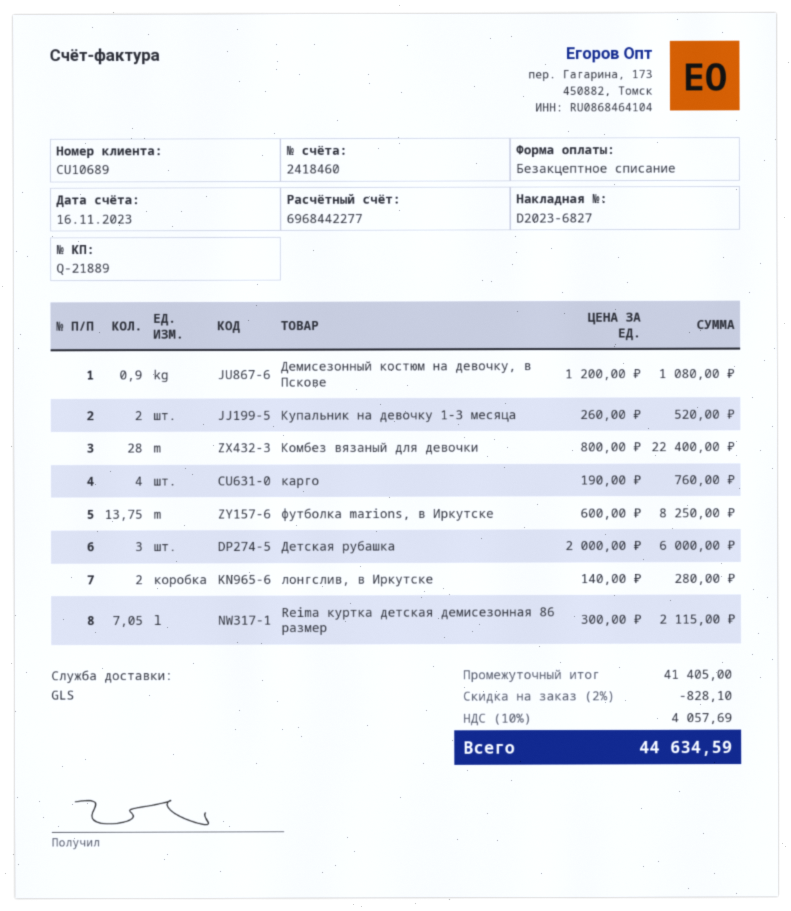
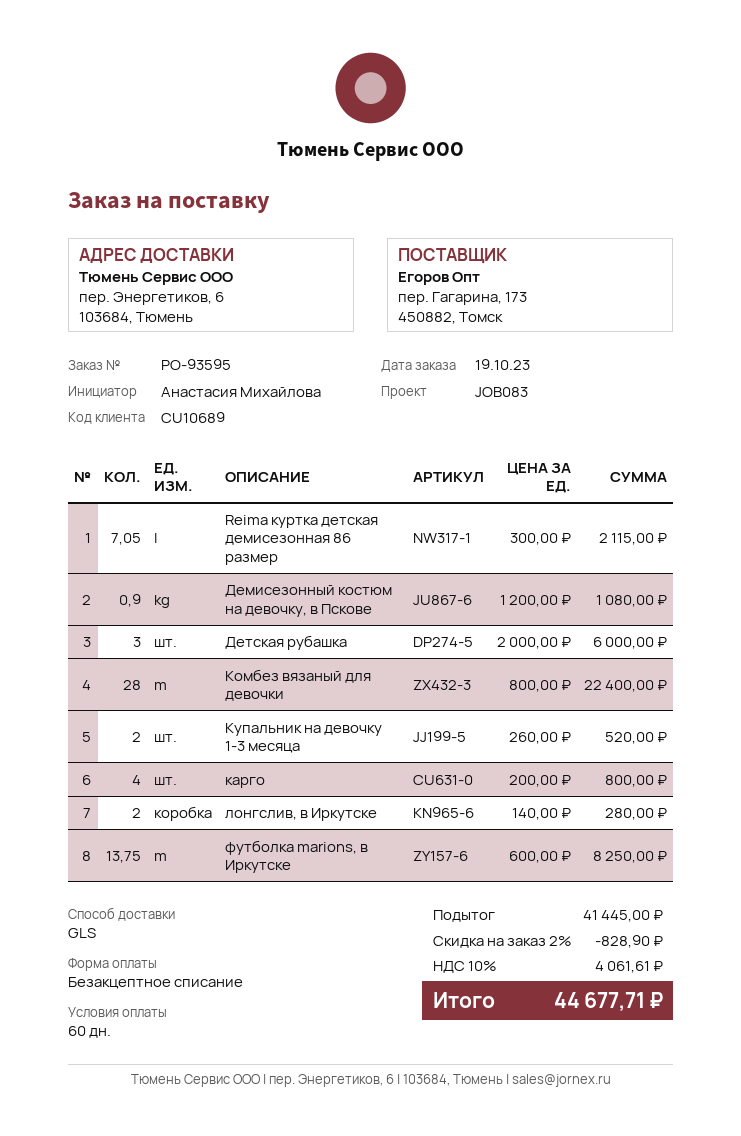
карго: 4 x 190.00 = 760.00 -> 4 x 200.00 = 800.00
subtotal: 41405.00 -> 41445.00
discount: 2% = 828.10 -> 2% = 828.90
tax: 10% = 4057.69 -> 10% = 4061.61
total: 44634.59 -> 44677.71

